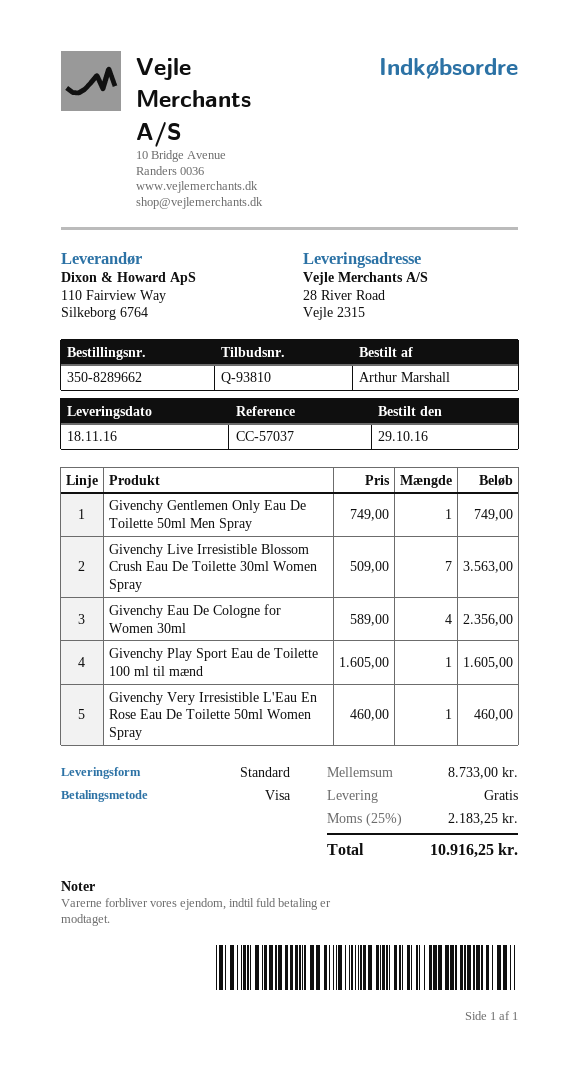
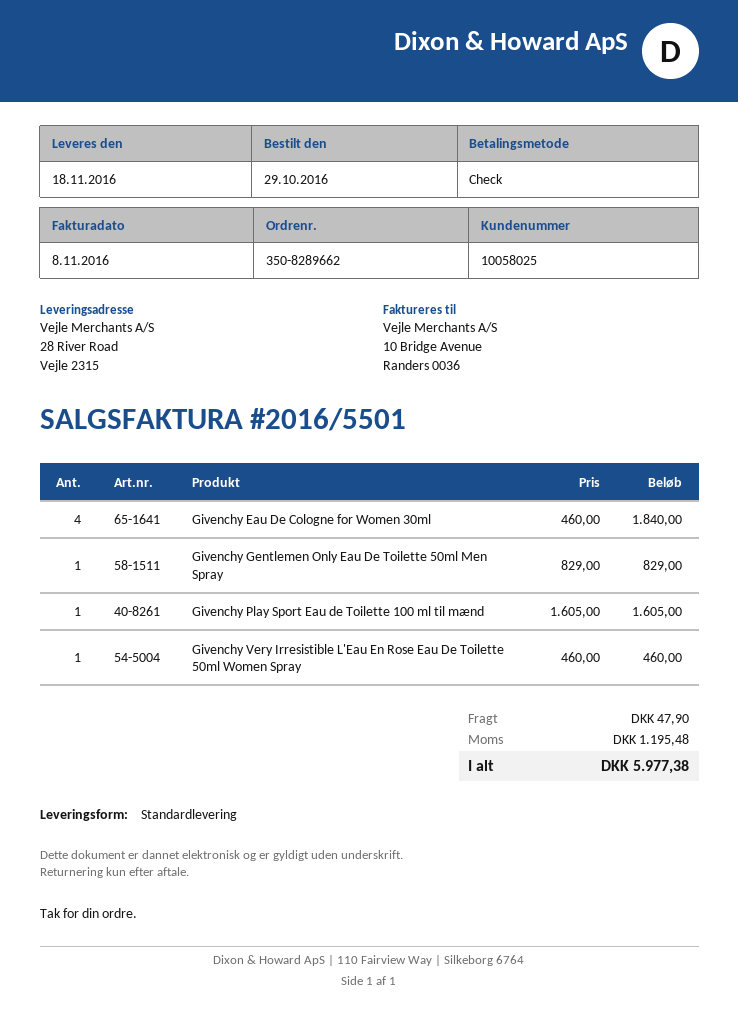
payment method: Visa -> cheque
Givenchy Gentlemen Only Eau De Toilette 50ml Men Spray: 1 x 749.00 = 749.00 -> 1 x 829.00 = 829.00
Givenchy Live Irresistible Blossom Crush Eau De Toilette 30ml Women Spray: 7 x 509.00 = 3563.00 -> none
Givenchy Eau De Cologne for Women 30ml: 4 x 589.00 = 2356.00 -> 4 x 460.00 = 1840.00
shipping: 0.00 -> 47.90
tax: 2183.25 -> 1195.48
total: 10916.25 -> 5977.38

